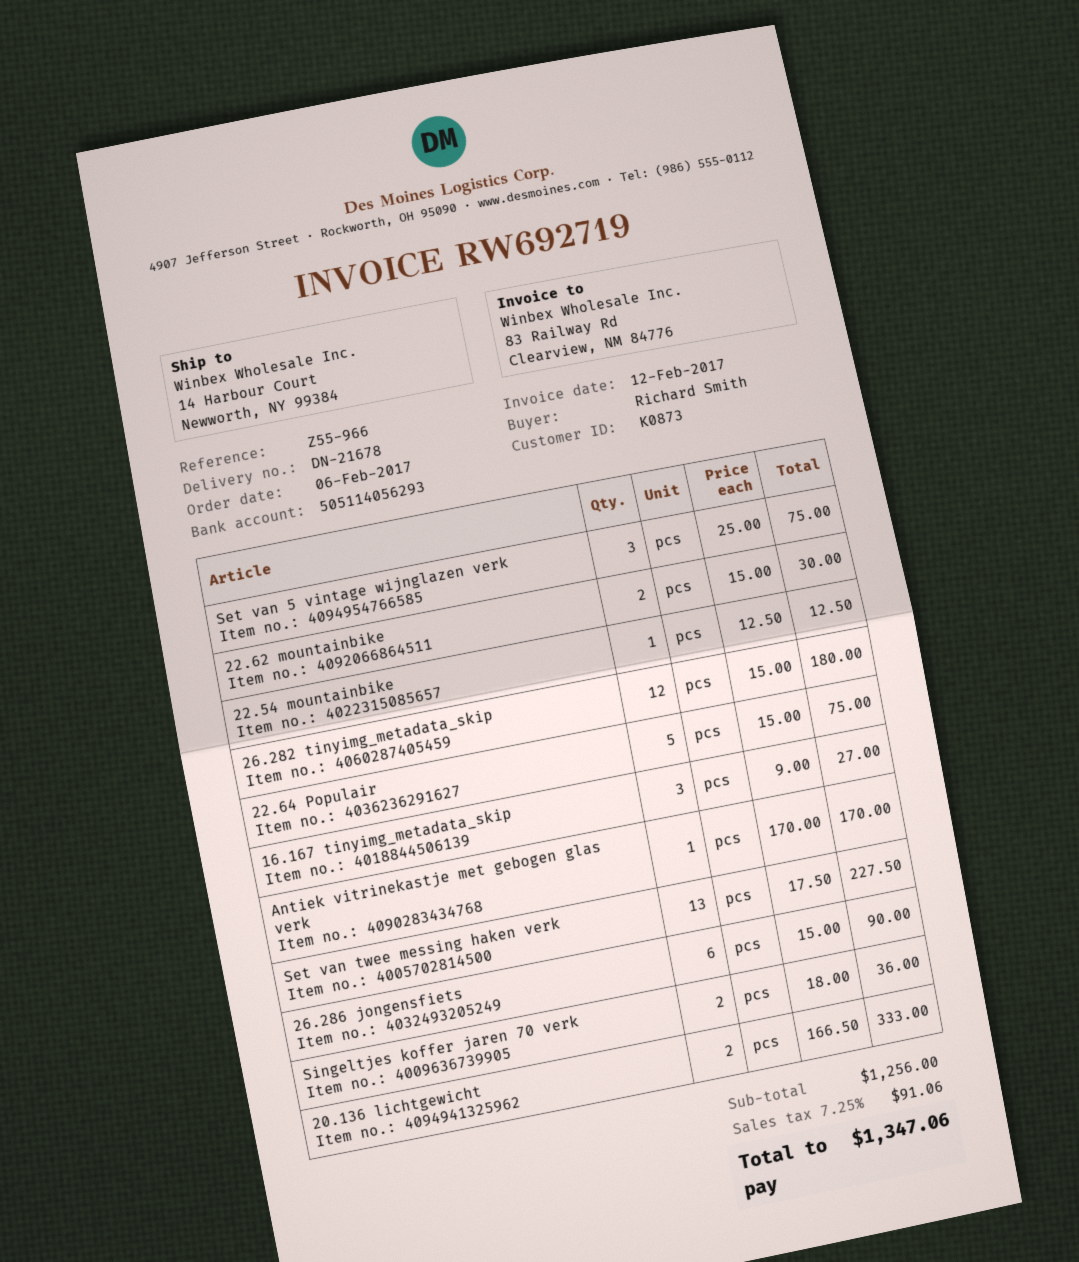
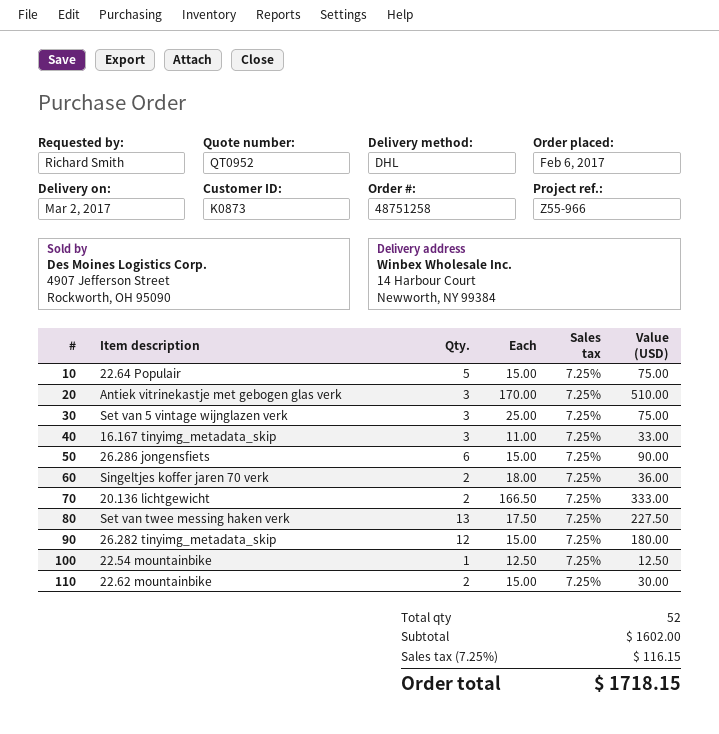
16.167 tinyimg_metadata_skip: 3 x 9.00 = 27.00 -> 3 x 11.00 = 33.00
Antiek vitrinekastje met gebogen glas verk: 1 x 170.00 = 170.00 -> 3 x 170.00 = 510.00
subtotal: 1256.00 -> 1602.00
tax: 7.25% = 91.06 -> 7.25% = 116.15
total: 1347.06 -> 1718.15

